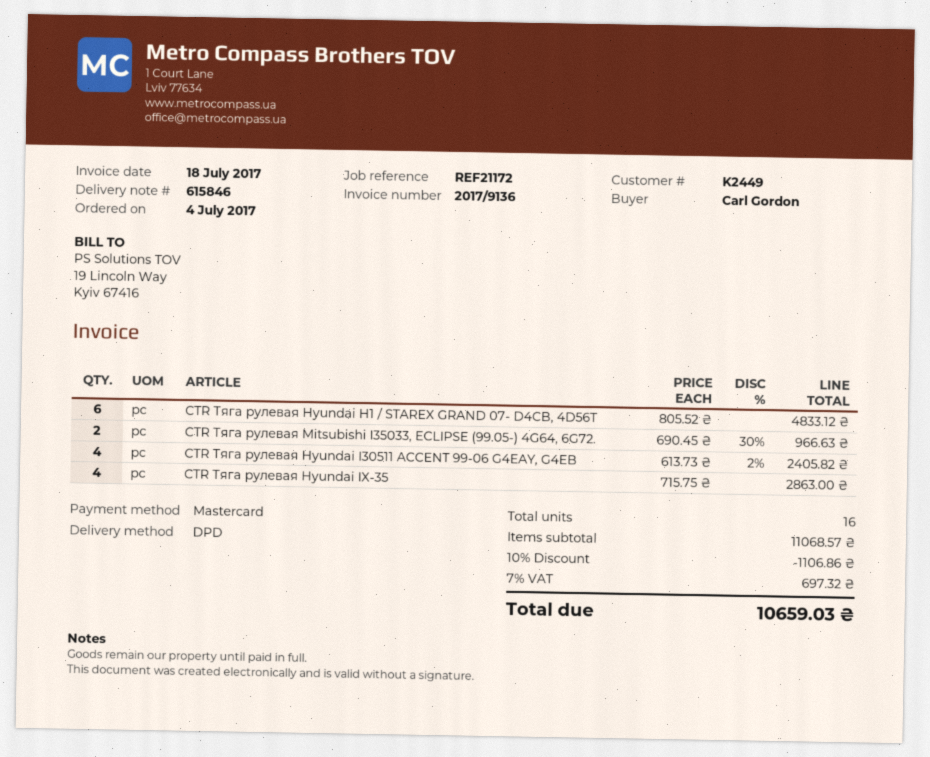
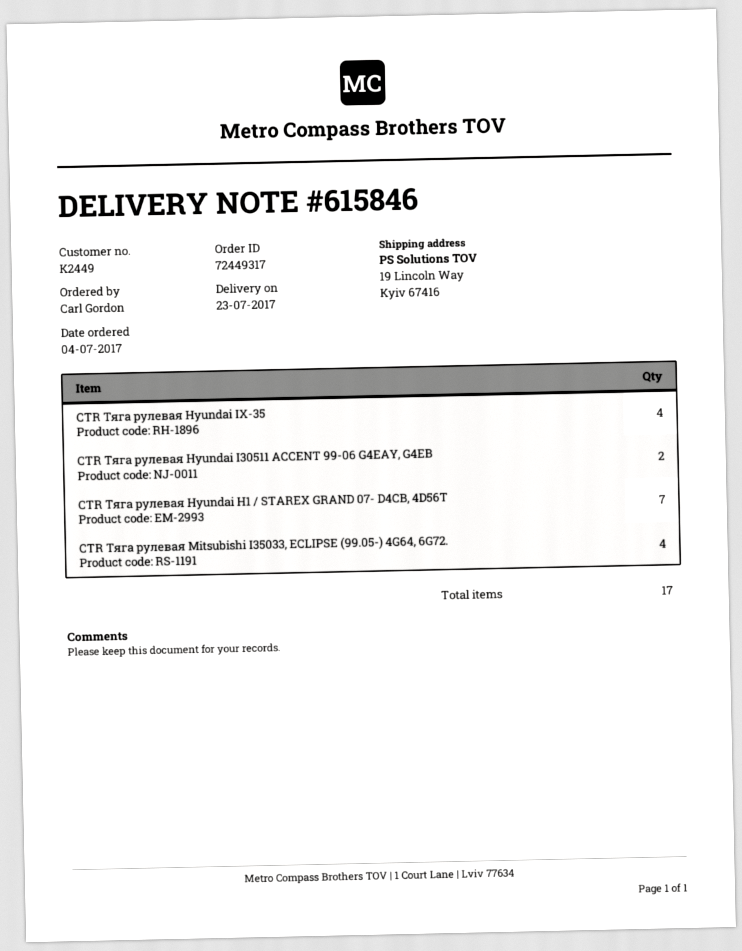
CTR Тяга рулевая Hyundai H1 / STAREX GRAND 07- D4CB, 4D56T: 6 -> 7
CTR Тяга рулевая Mitsubishi I35033, ECLIPSE (99.05-) 4G64, 6G72.: 2 -> 4
CTR Тяга рулевая Hyundai I30511 ACCENT 99-06 G4EAY, G4EB: 4 -> 2
total quantity: 16 -> 17

